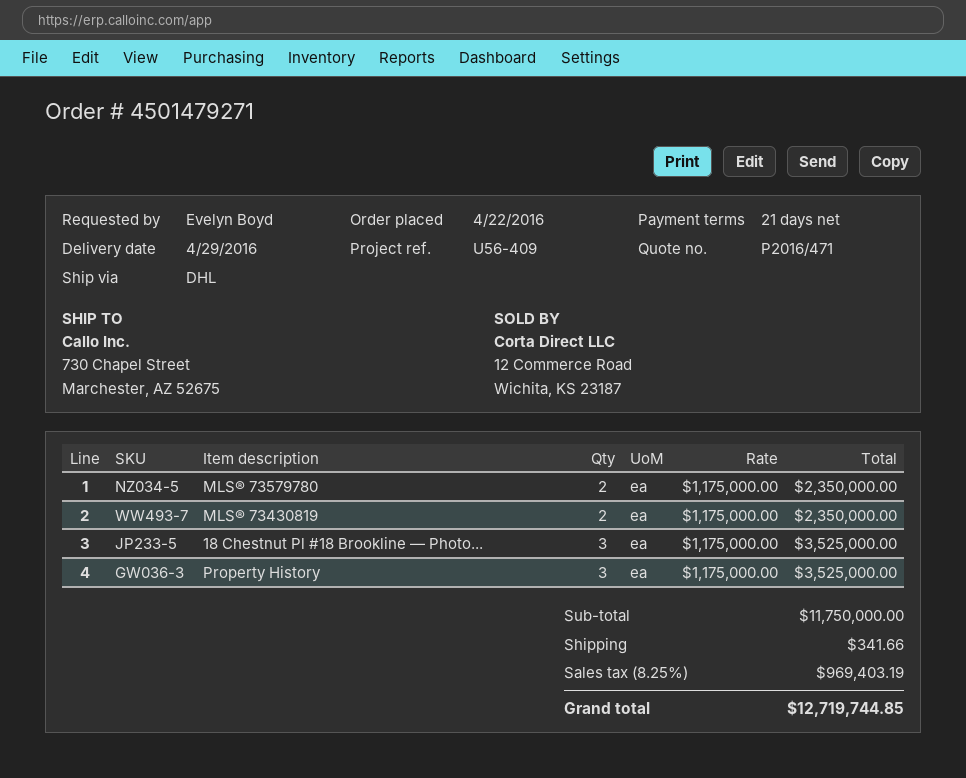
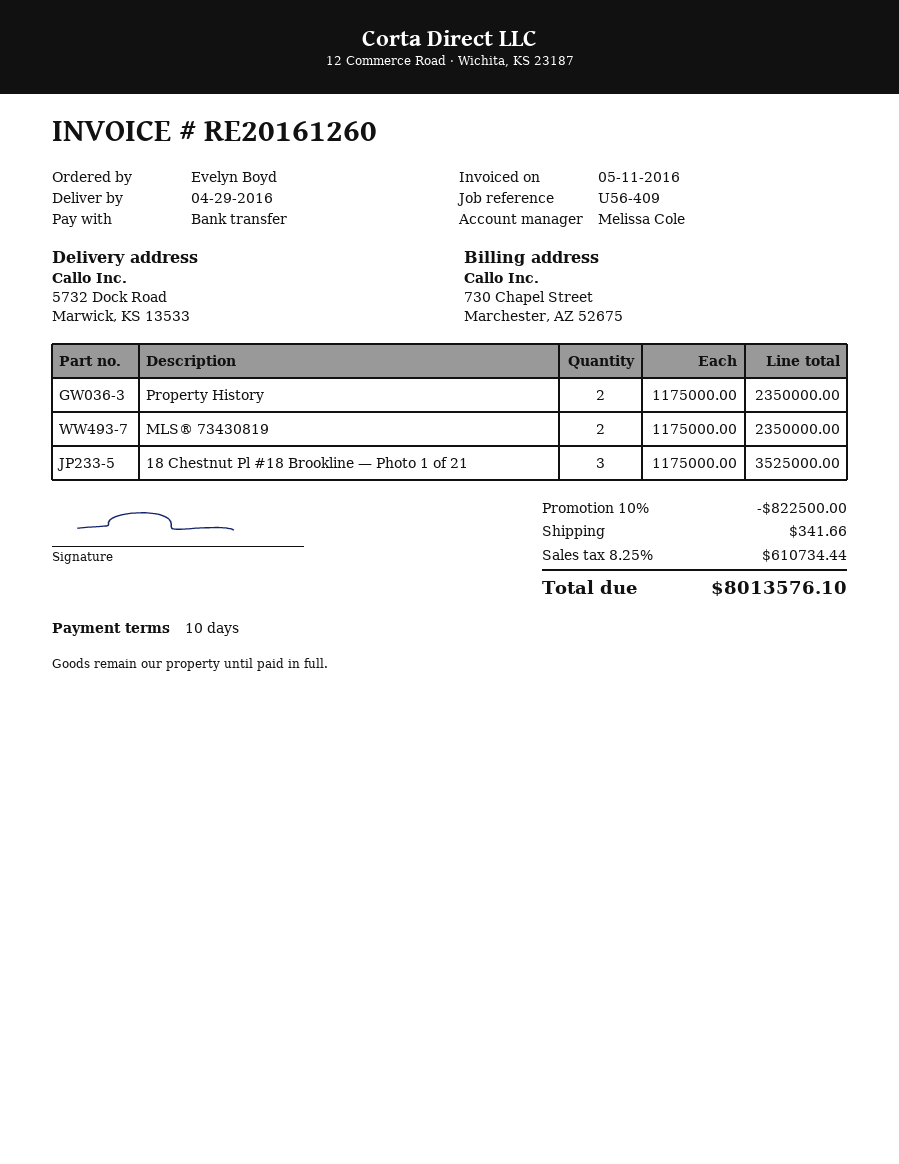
payment terms: 21 days -> 10 days
ship to: 730 Chapel Street, Marchester, AZ 52675 -> 5732 Dock Road, Marwick, KS 13533
MLS® 73579780: 2 x 1175000.00 = 2350000.00 -> none
Property History: 3 x 1175000.00 = 3525000.00 -> 2 x 1175000.00 = 2350000.00
discount: none -> 10% = 822500.00
tax: 8.25% = 969403.19 -> 8.25% = 610734.44
total: 12719744.85 -> 8013576.10

